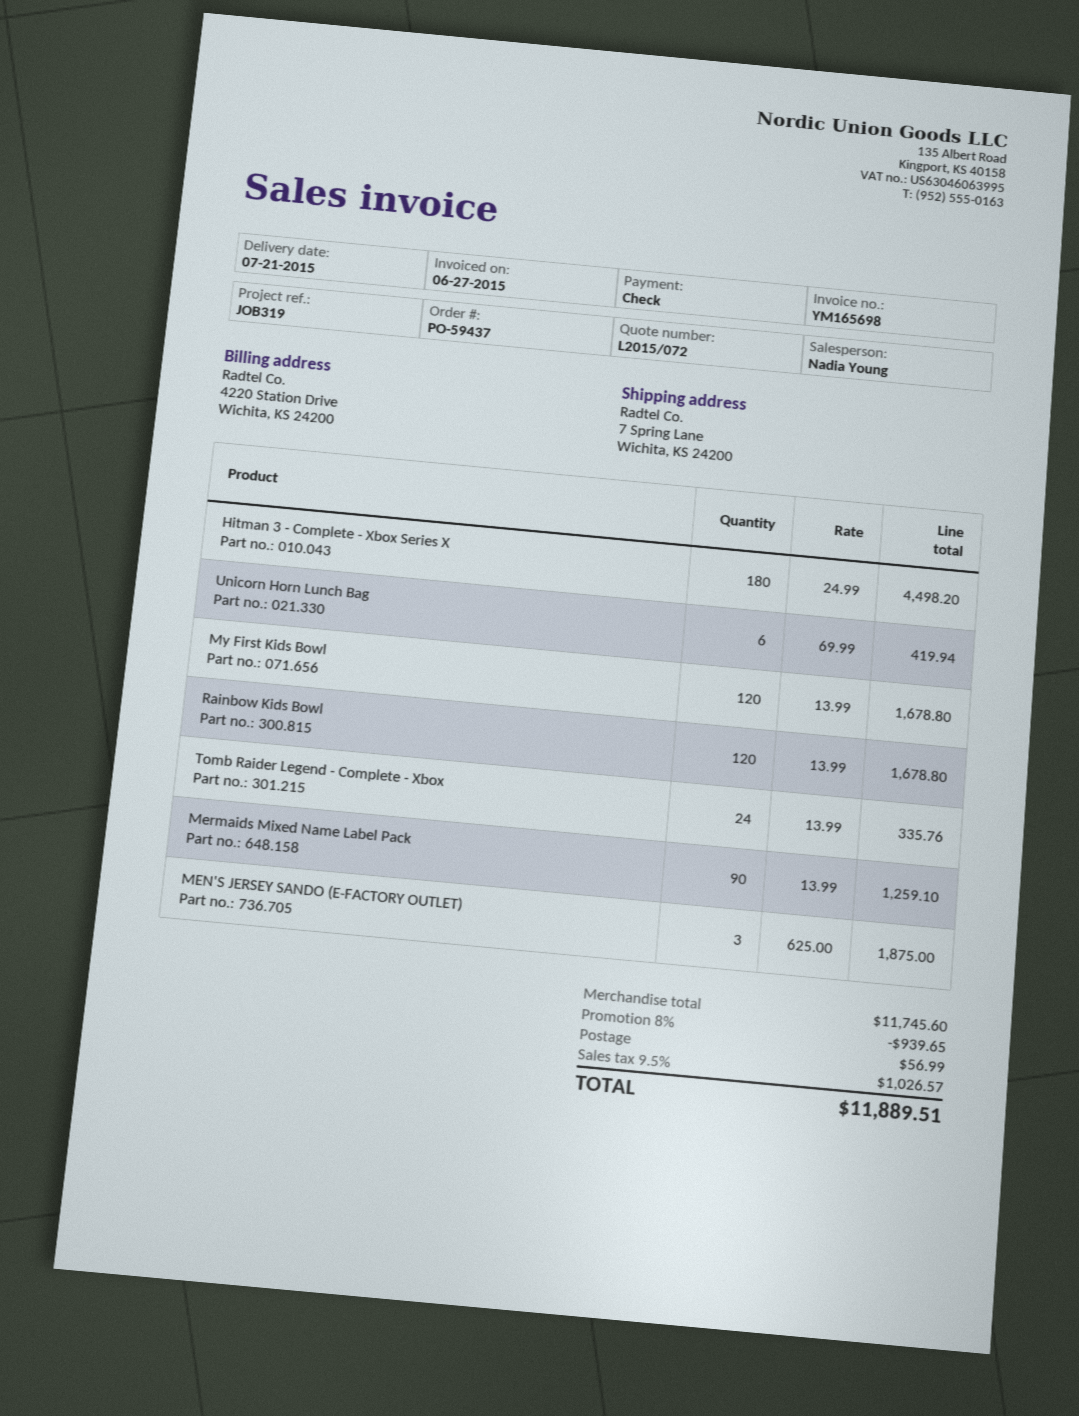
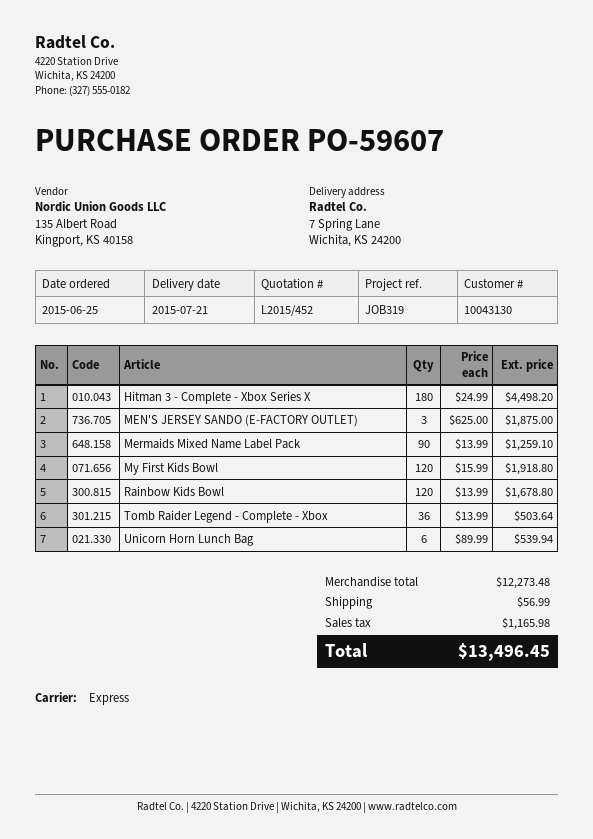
quote number: L2015/072 -> L2015/452
order number: PO-59437 -> PO-59607
Unicorn Horn Lunch Bag: 6 x 69.99 = 419.94 -> 6 x 89.99 = 539.94
My First Kids Bowl: 120 x 13.99 = 1678.80 -> 120 x 15.99 = 1918.80
Tomb Raider Legend - Complete - Xbox: 24 x 13.99 = 335.76 -> 36 x 13.99 = 503.64
subtotal: 11745.60 -> 12273.48
discount: 8% = 939.65 -> none
tax: 1026.57 -> 1165.98
total: 11889.51 -> 13496.45

